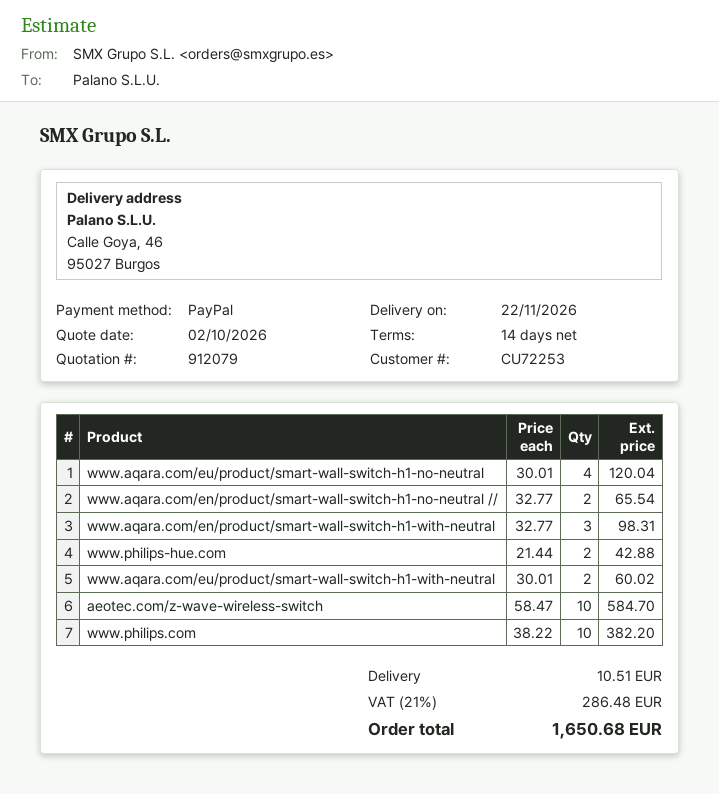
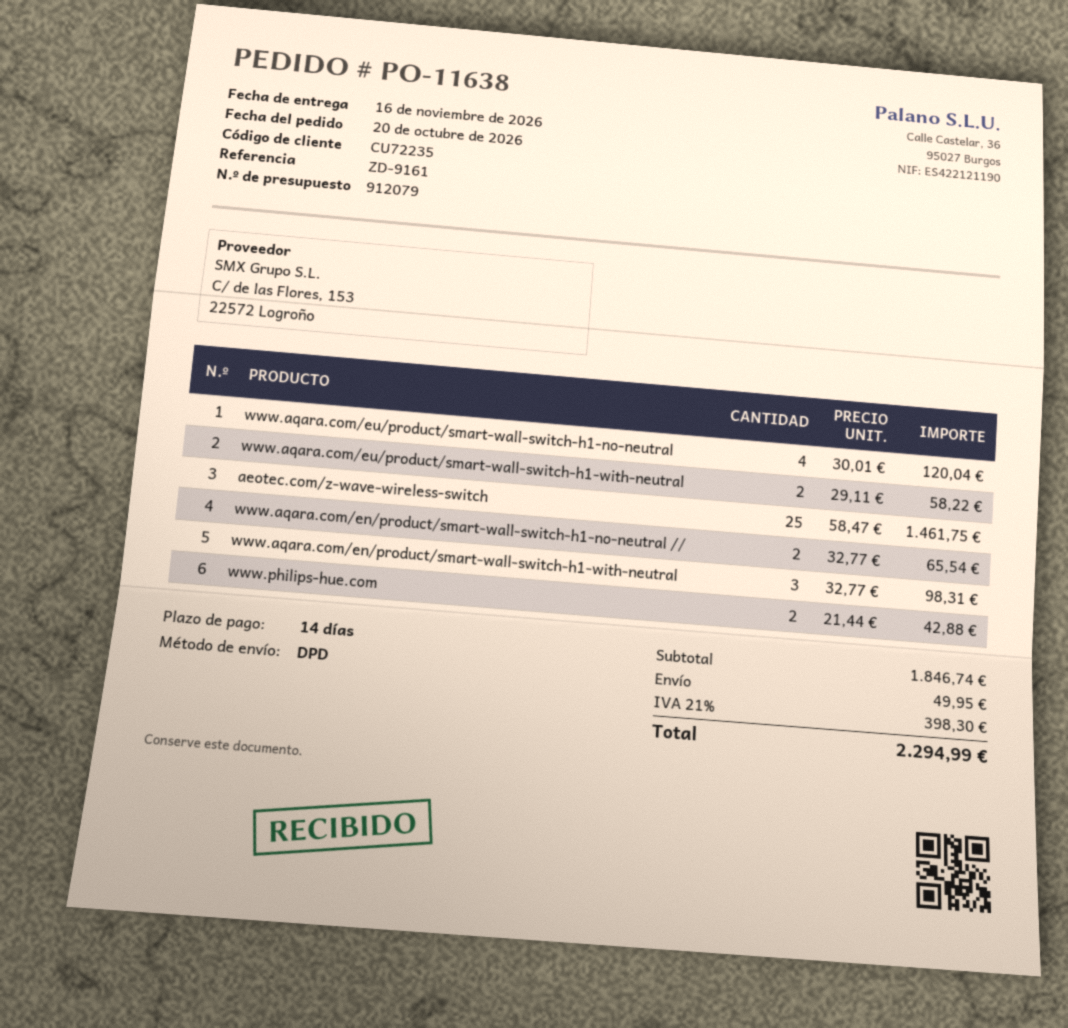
delivery date: 2026-11-22 -> 2026-11-16
customer number: CU72253 -> CU72235
www.aqara.com/eu/product/smart-wall-switch-h1-with-neutral: 2 x 30.01 = 60.02 -> 2 x 29.11 = 58.22
aeotec.com/z-wave-wireless-switch: 10 x 58.47 = 584.70 -> 25 x 58.47 = 1461.75
www.philips.com: 10 x 38.22 = 382.20 -> none
shipping: 10.51 -> 49.95
tax: 21% = 286.48 -> 21% = 398.30
total: 1650.68 -> 2294.99

